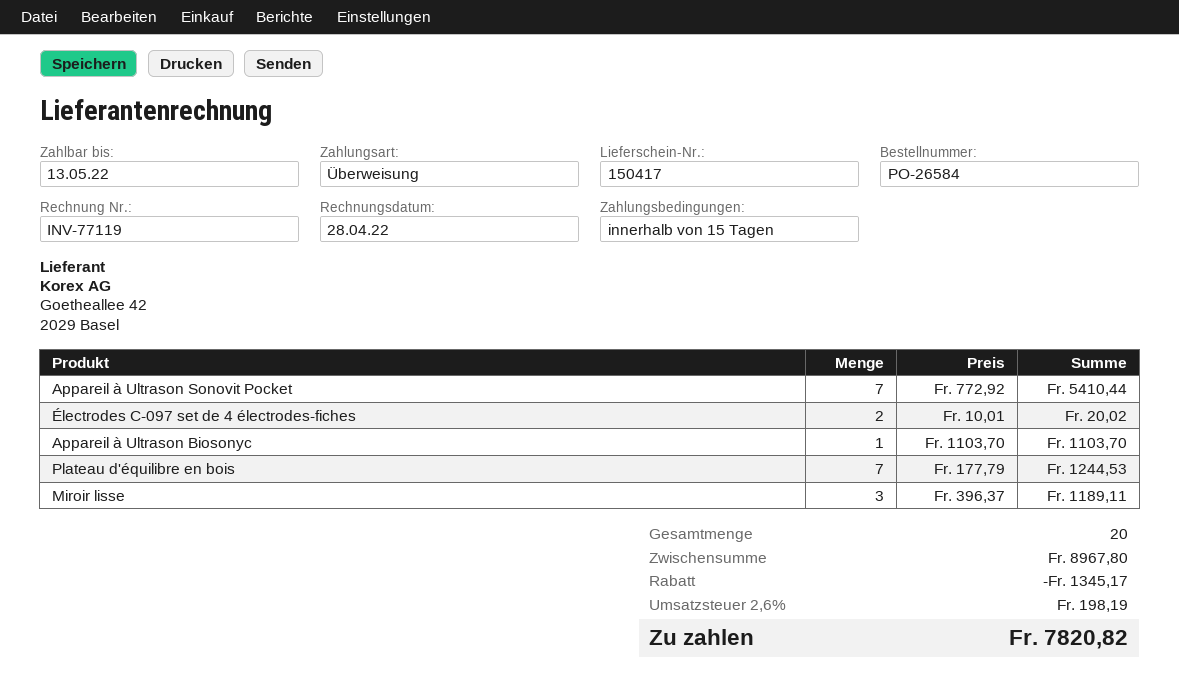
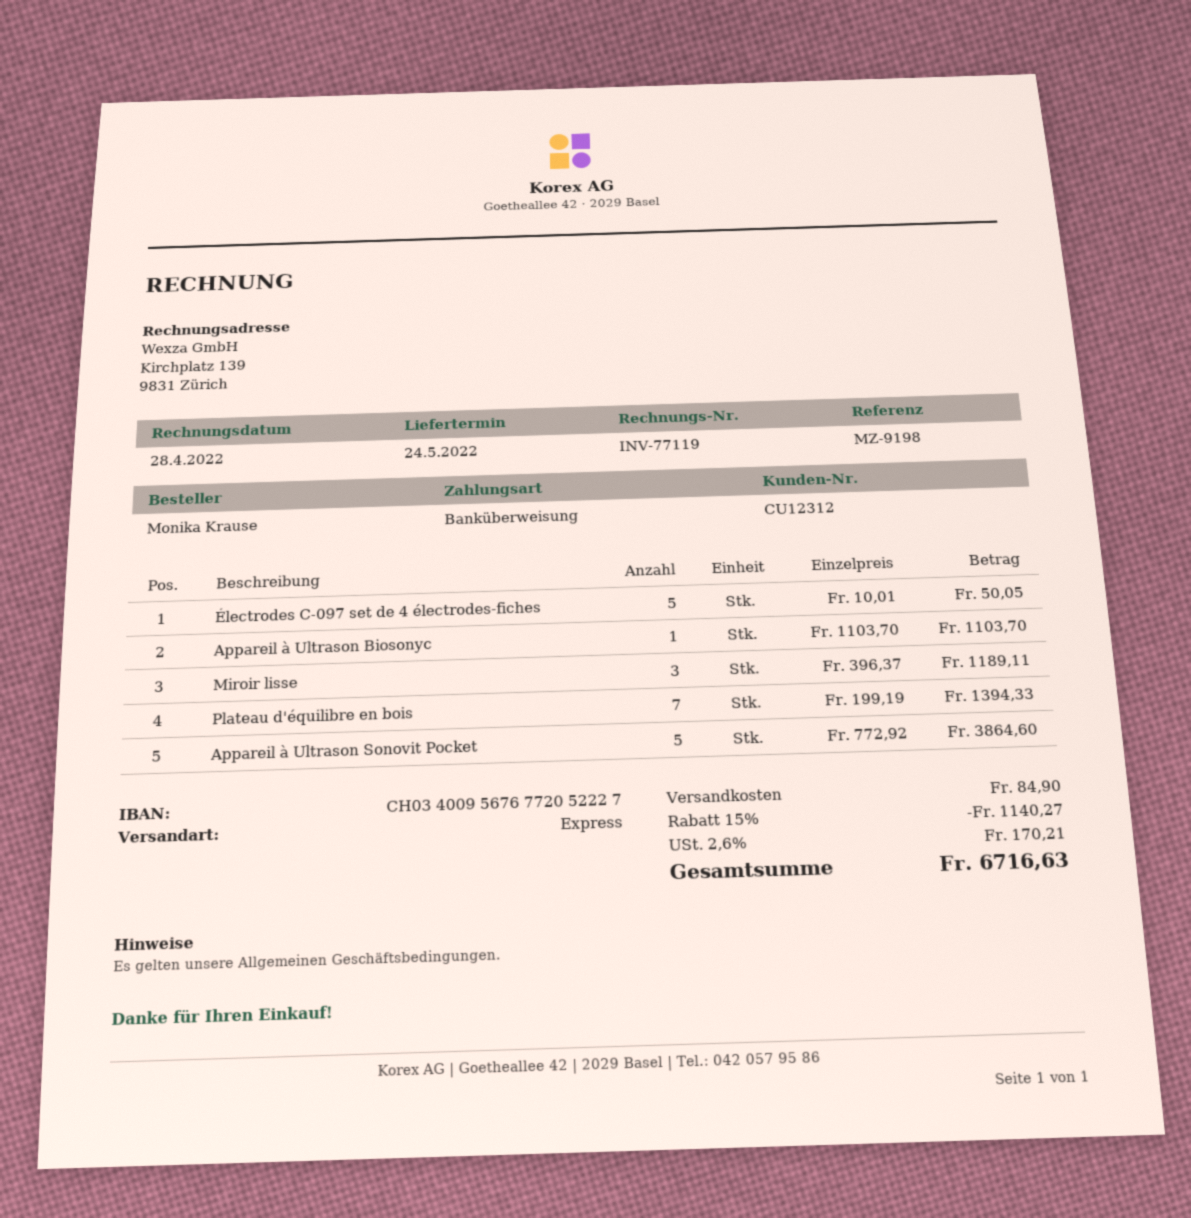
Appareil à Ultrason Sonovit Pocket: 7 x 772.92 = 5410.44 -> 5 x 772.92 = 3864.60
Électrodes C-097 set de 4 électrodes-fiches: 2 x 10.01 = 20.02 -> 5 x 10.01 = 50.05
Plateau d'équilibre en bois: 7 x 177.79 = 1244.53 -> 7 x 199.19 = 1394.33
discount: 1345.17 -> 1140.27
shipping: none -> 84.90
tax: 2.6% = 198.19 -> 2.6% = 170.21
total: 7820.82 -> 6716.63

